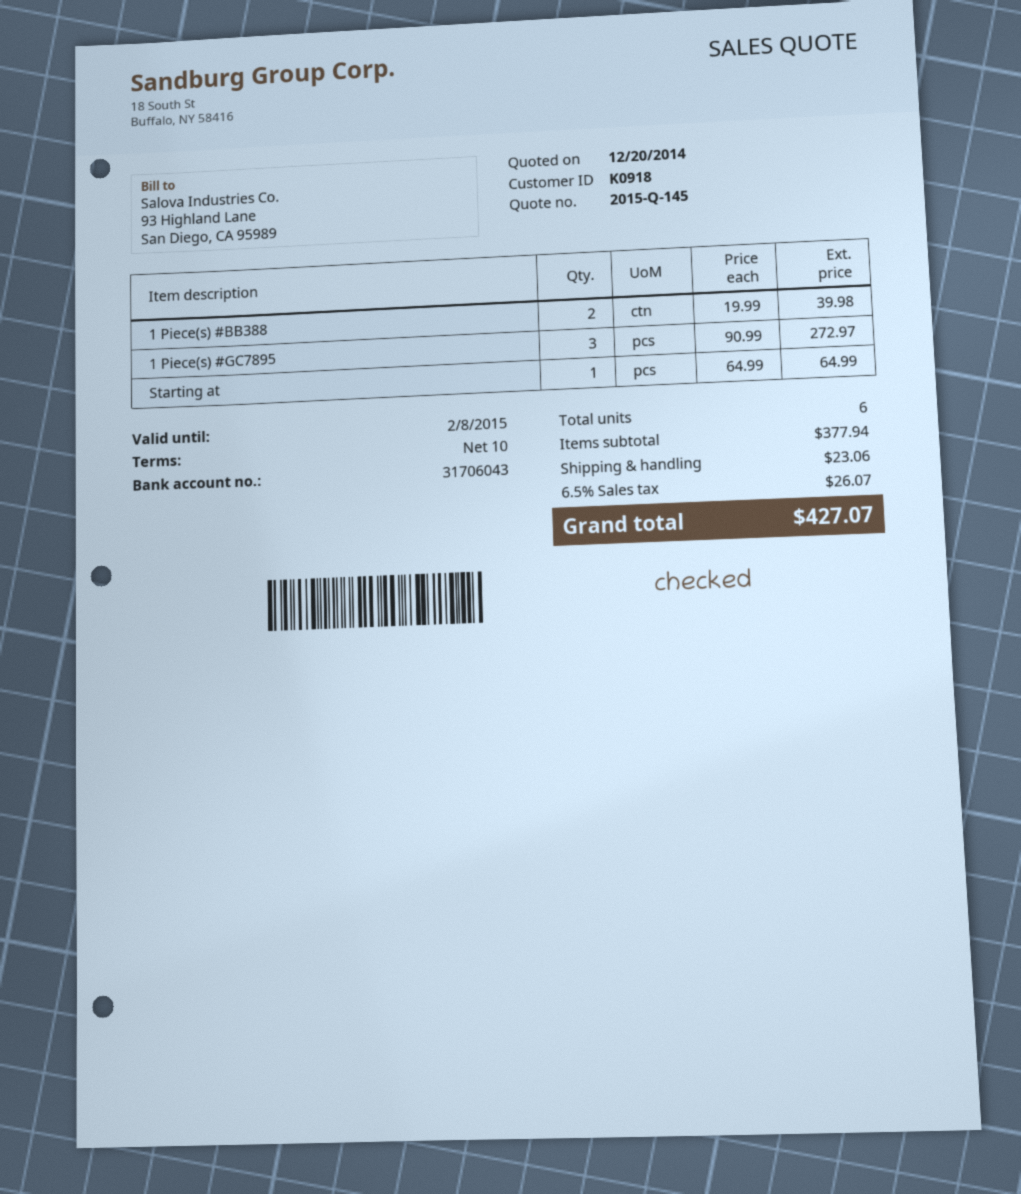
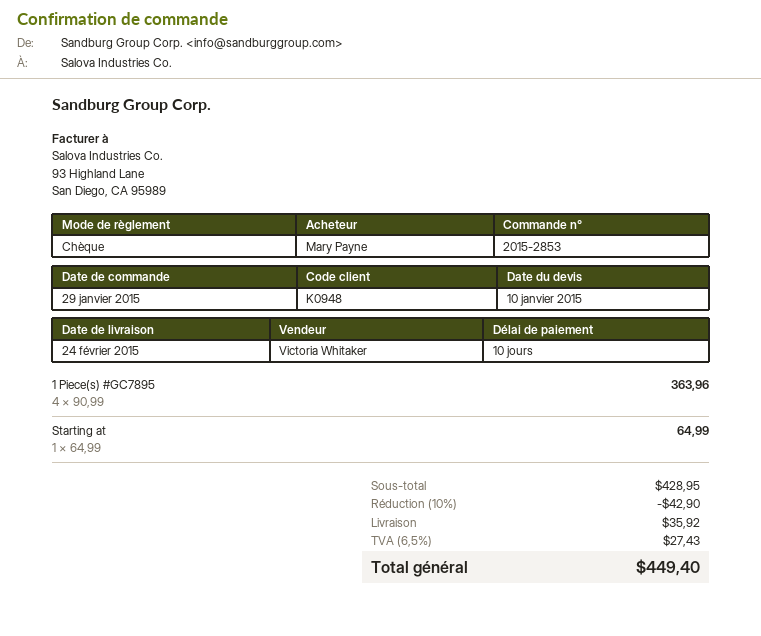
quote date: 2014-12-20 -> 2015-01-10
customer number: K0918 -> K0948
1 Piece(s) #BB388: 2 x 19.99 = 39.98 -> none
1 Piece(s) #GC7895: 3 x 90.99 = 272.97 -> 4 x 90.99 = 363.96
subtotal: 377.94 -> 428.95
discount: none -> 10% = 42.90
shipping: 23.06 -> 35.92
tax: 6.5% = 26.07 -> 6.5% = 27.43
total: 427.07 -> 449.40

